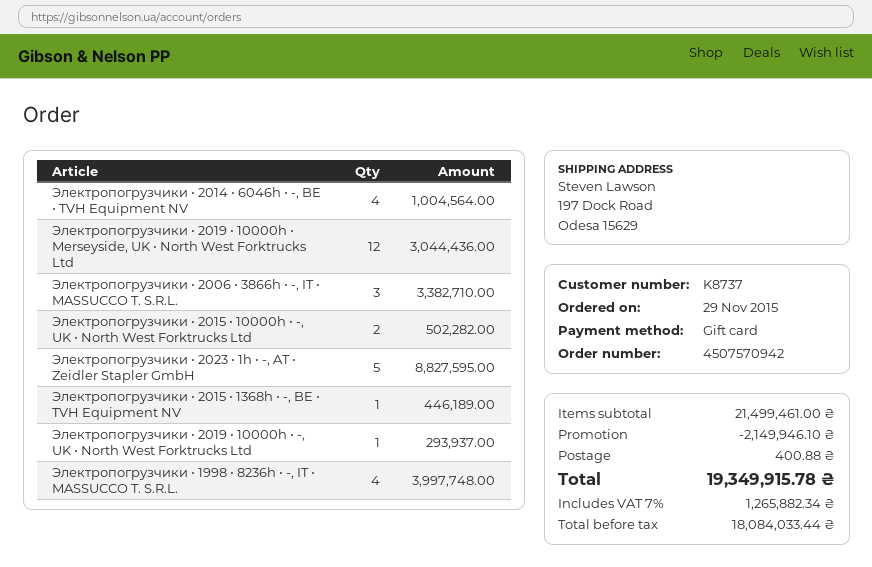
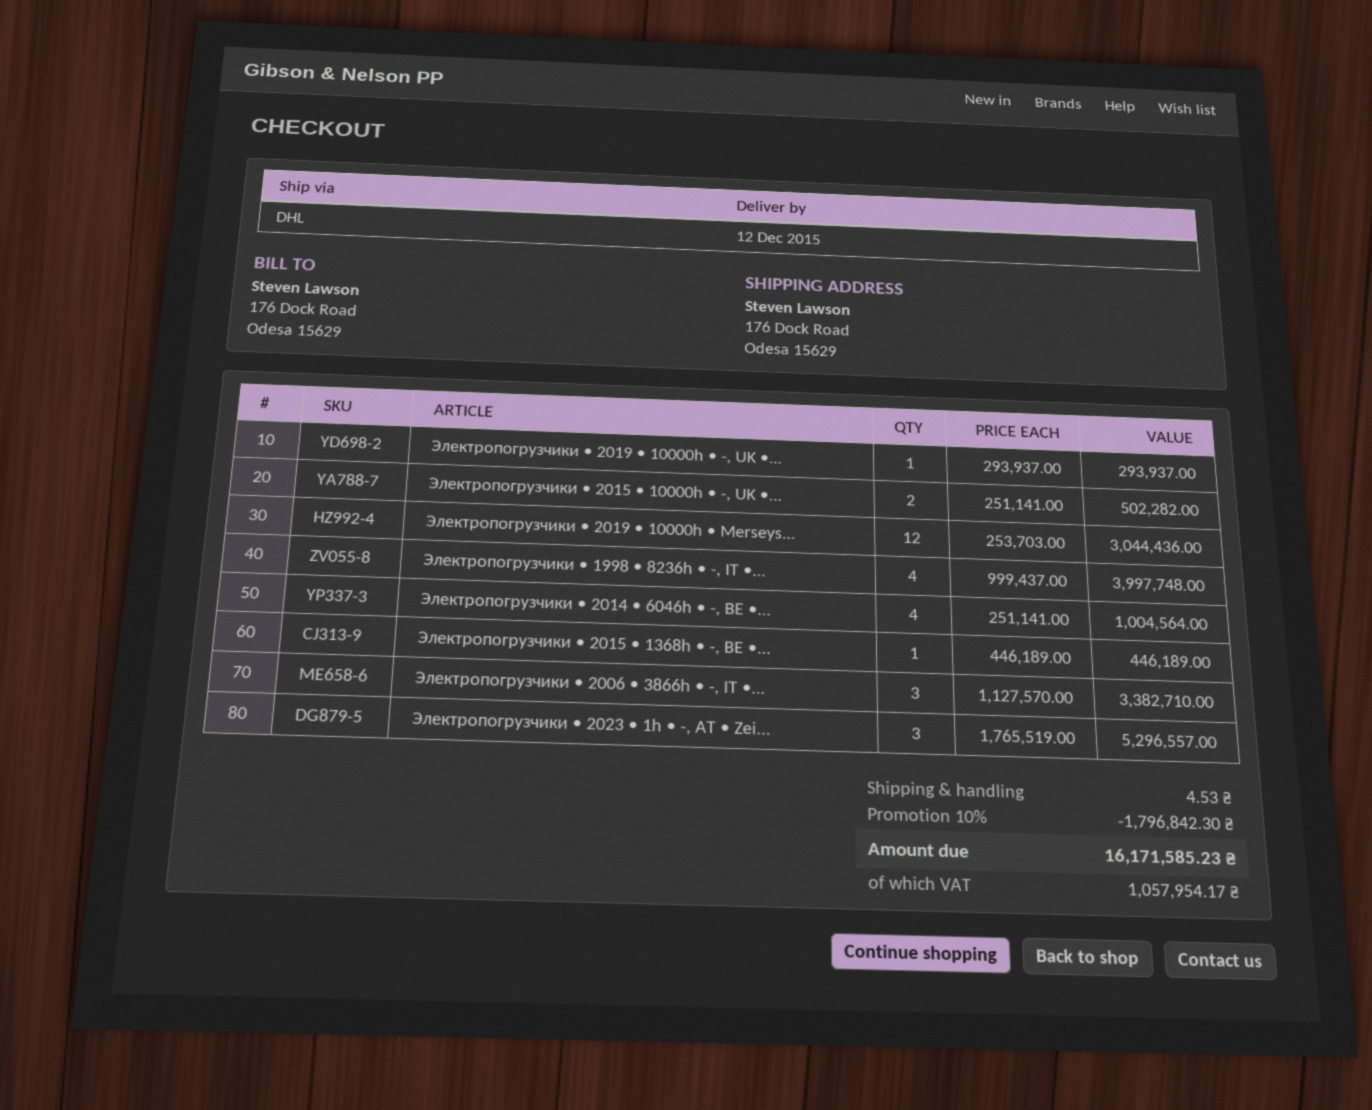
ship to: 197 Dock Road, Odesa 15629 -> 176 Dock Road, Odesa 15629
Электропогрузчики • 2023 • 1h • -, AT • Zeidler Stapler GmbH: 5 for 8827595.00 -> 3 for 5296557.00
discount: 2149946.10 -> 1796842.30
shipping: 400.88 -> 4.53
tax: 1265882.34 -> 1057954.17
total: 19349915.78 -> 16171585.23

